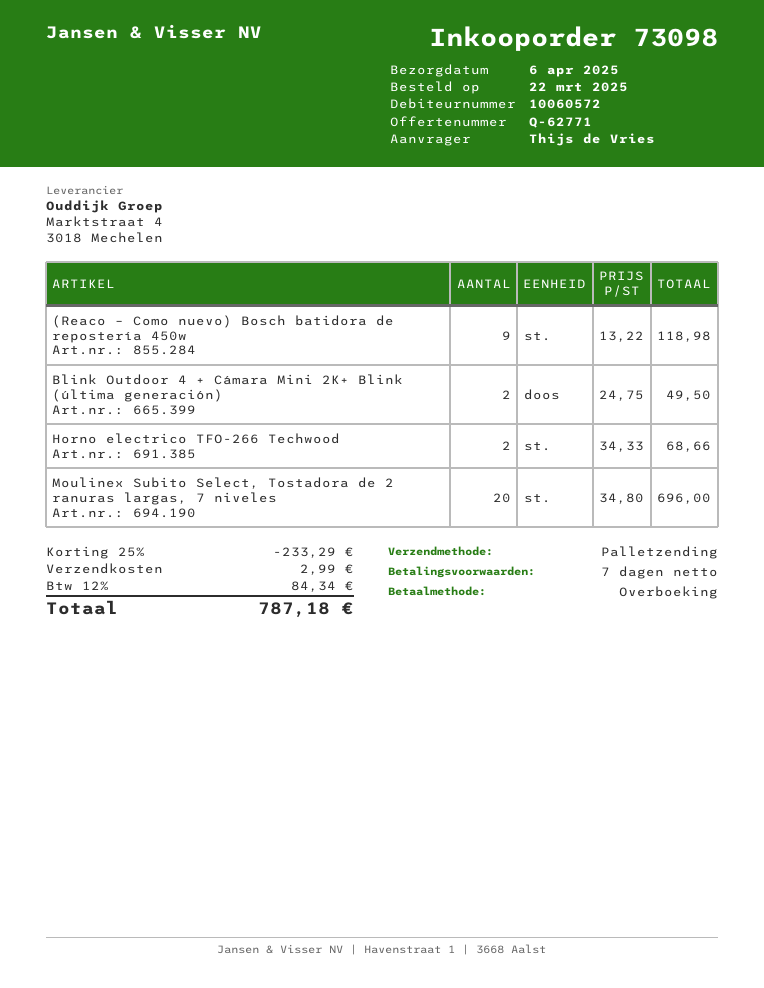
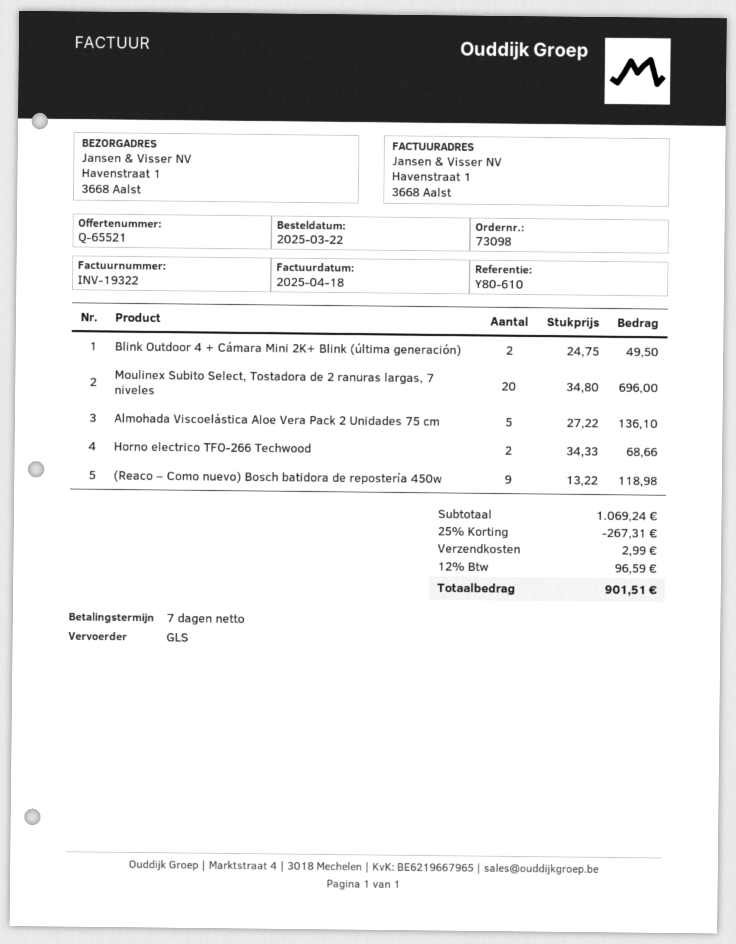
quote number: Q-62771 -> Q-65521
shipping method: pallet freight -> GLS
Almohada Viscoelástica Aloe Vera Pack 2 Unidades 75 cm: none -> 5 x 27.22 = 136.10
discount: 25% = 233.29 -> 25% = 267.31
tax: 12% = 84.34 -> 12% = 96.59
total: 787.18 -> 901.51

